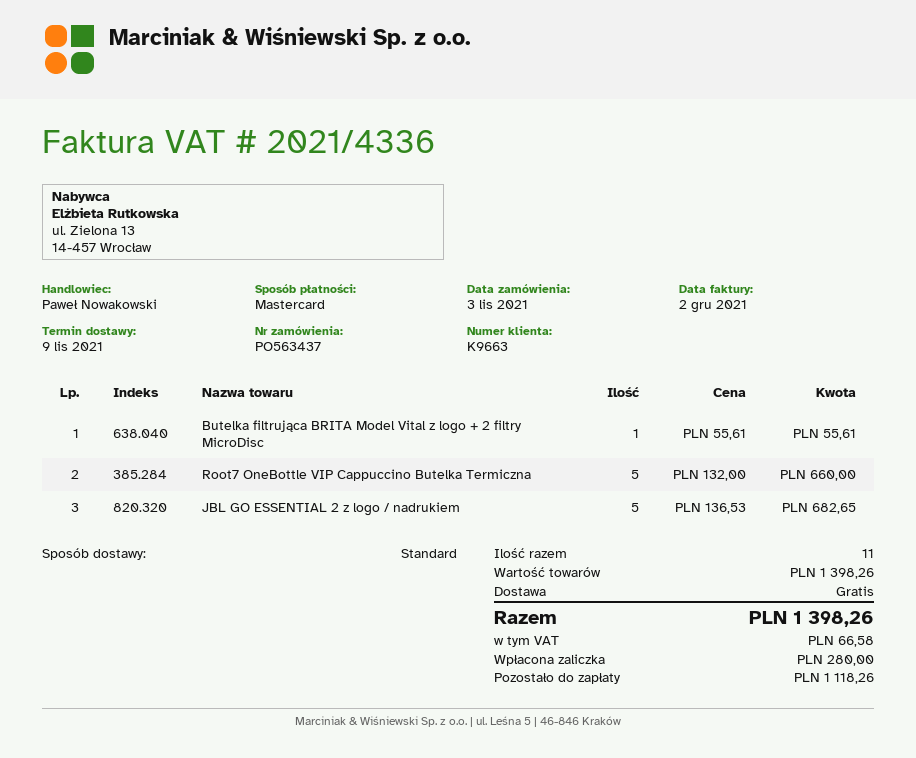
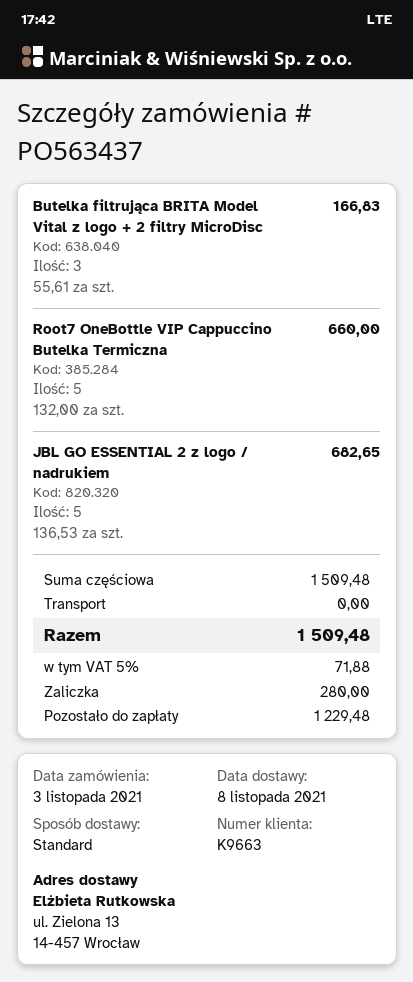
delivery date: 2021-11-09 -> 2021-11-08
Butelka filtrująca BRITA Model Vital z logo + 2 filtry MicroDisc: 1 x 55.61 = 55.61 -> 3 x 55.61 = 166.83
subtotal: 1398.26 -> 1509.48
tax: 66.58 -> 71.88
total: 1398.26 -> 1509.48
balance: 1118.26 -> 1229.48

